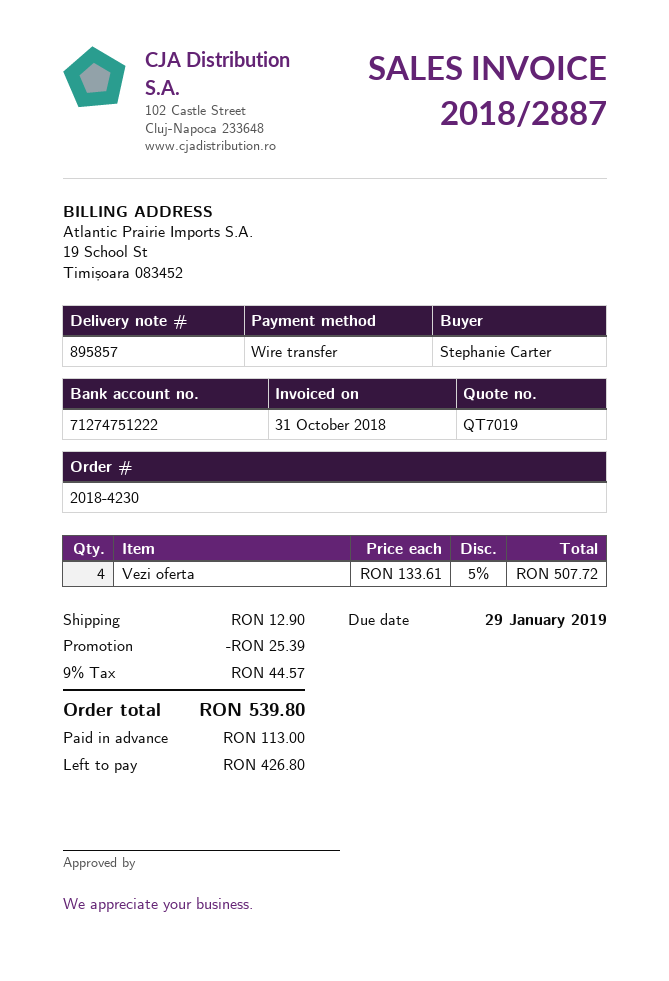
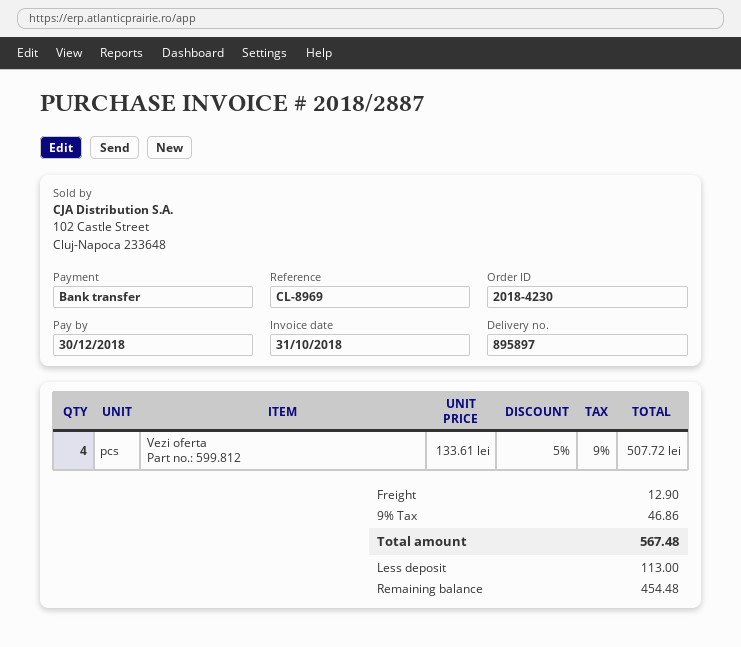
delivery note number: 895857 -> 895897
due date: 2019-01-29 -> 2018-12-30
discount: 25.39 -> none
tax: 9% = 44.57 -> 9% = 46.86
total: 539.80 -> 567.48
balance: 426.80 -> 454.48

